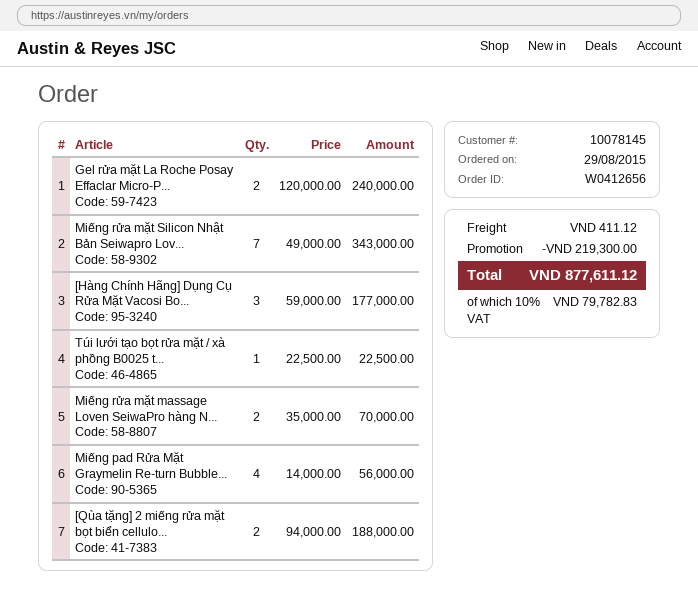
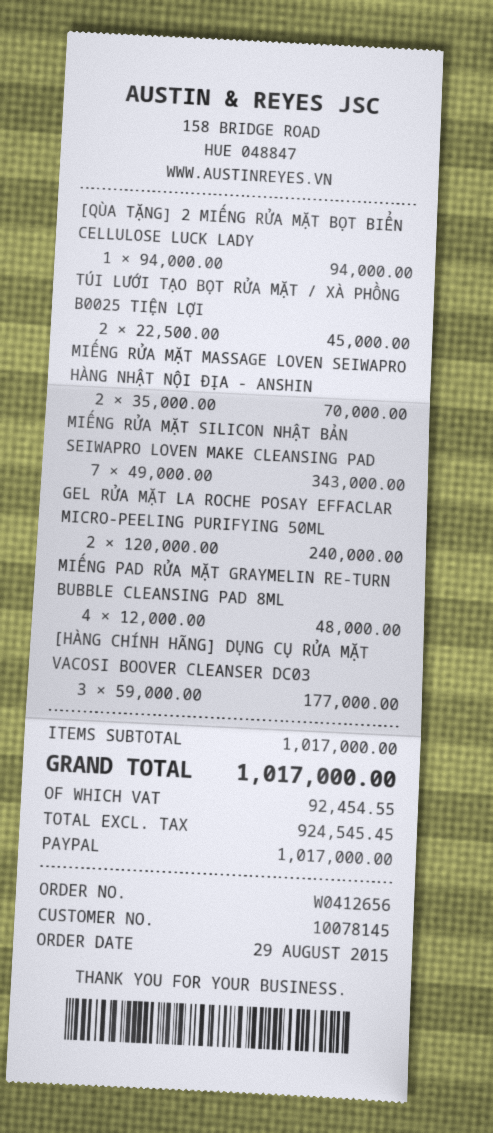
Túi lưới tạo bọt rửa mặt / xà phồng B0025 t...: 1 x 22500.00 = 22500.00 -> 2 x 22500.00 = 45000.00
Miếng pad Rửa Mặt Graymelin Re-turn Bubble...: 4 x 14000.00 = 56000.00 -> 4 x 12000.00 = 48000.00
[Qùa tặng] 2 miếng rửa mặt bọt biển cellulo...: 2 x 94000.00 = 188000.00 -> 1 x 94000.00 = 94000.00
discount: 219300.00 -> none
shipping: 411.12 -> none
tax: 79782.83 -> 92454.55
total: 877611.12 -> 1017000.00

